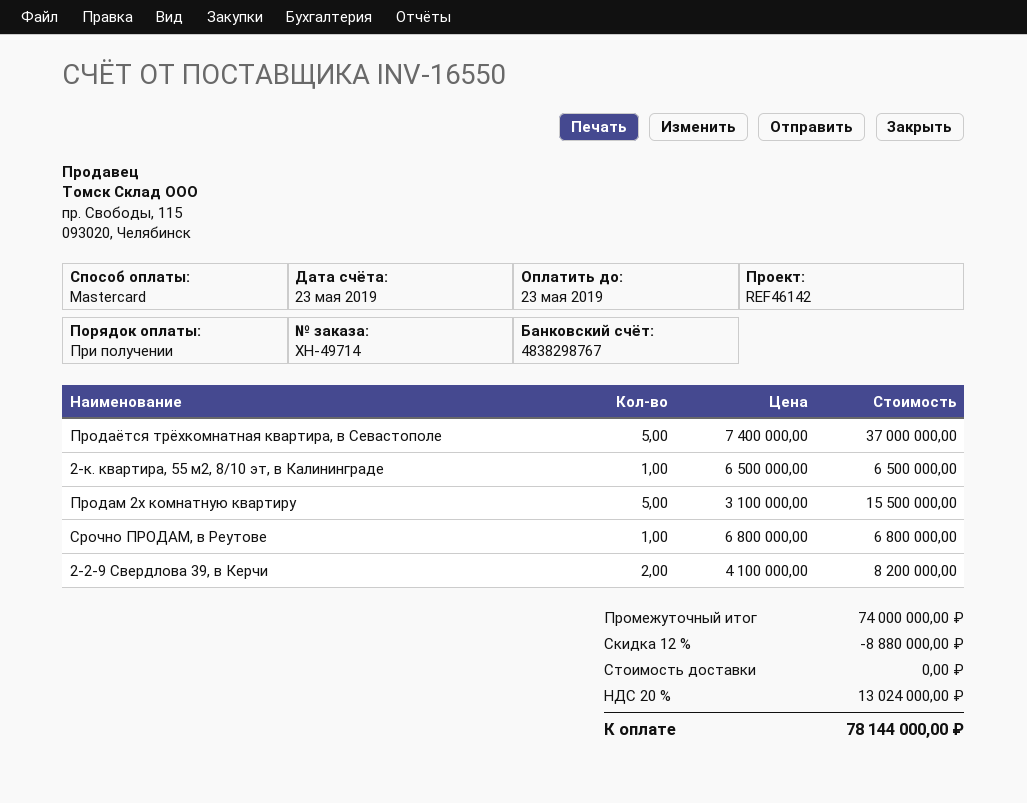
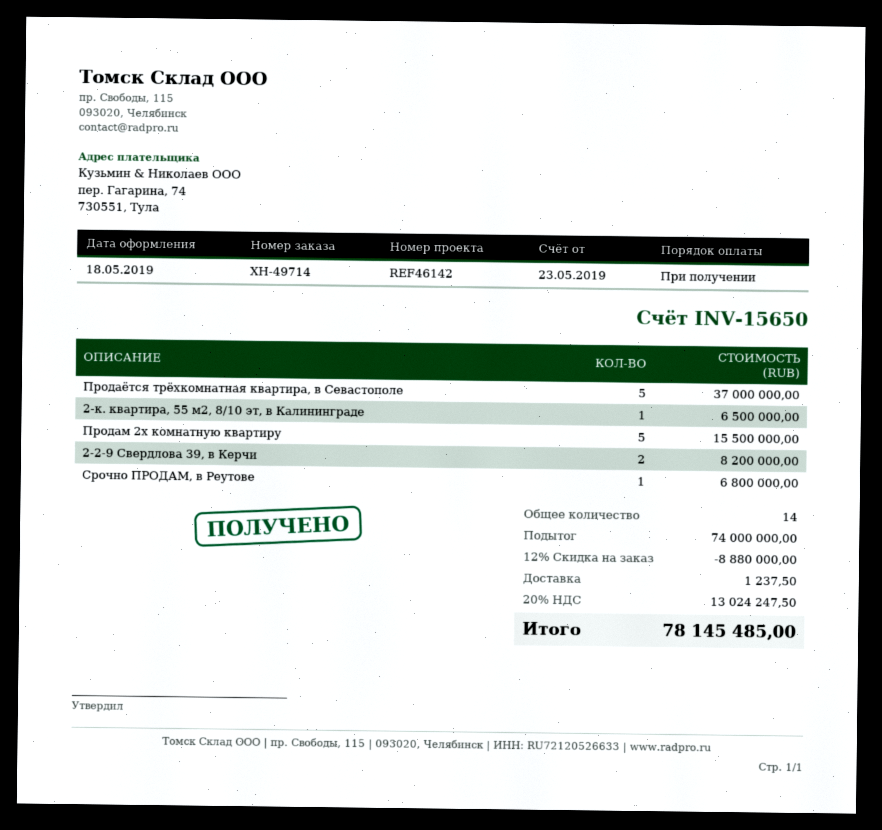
invoice number: INV-16550 -> INV-15650
shipping: 0.00 -> 1237.50
tax: 20% = 13024000.00 -> 20% = 13024247.50
total: 78144000.00 -> 78145485.00

